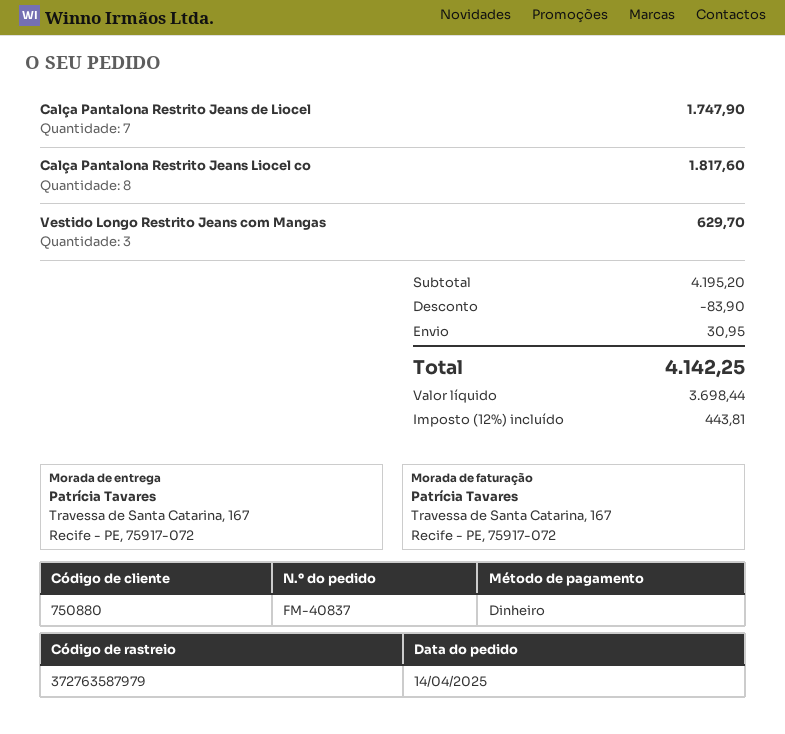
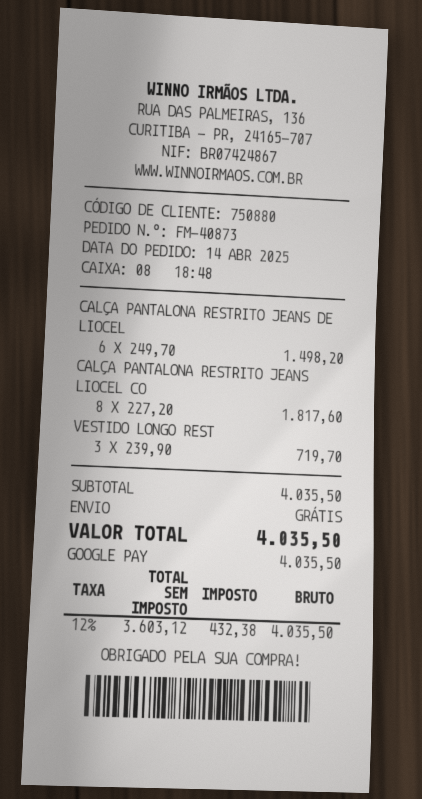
order number: FM-40837 -> FM-40873
payment method: cash -> Google Pay
Calça Pantalona Restrito Jeans de Liocel: 7 for 1747.90 -> 6 for 1498.20
Vestido Longo Restrito Jeans com Mangas: 3 for 629.70 -> 3 for 719.70
subtotal: 4195.20 -> 4035.50
discount: 83.90 -> none
shipping: 30.95 -> 0.00
net: 3698.44 -> 3603.12
tax: 12% = 443.81 -> 12% = 432.38
total: 4142.25 -> 4035.50

